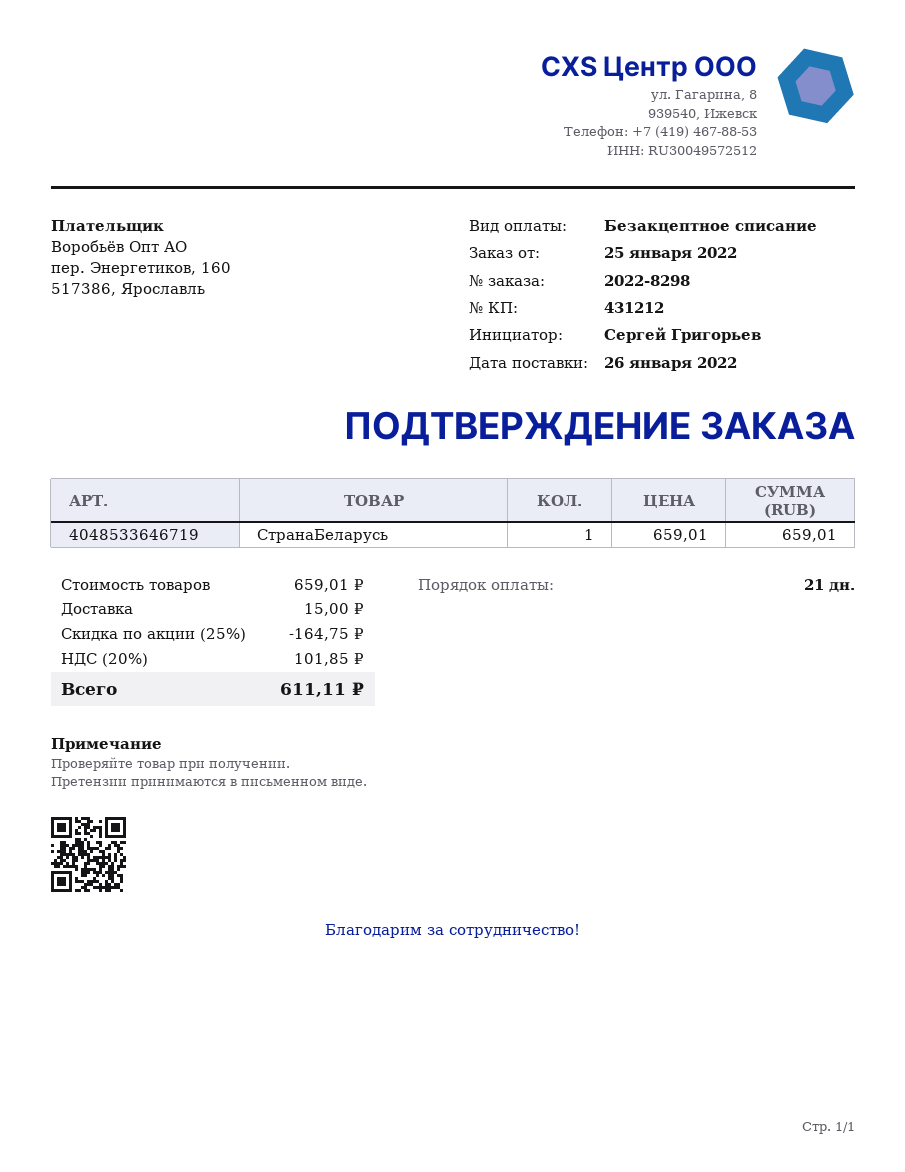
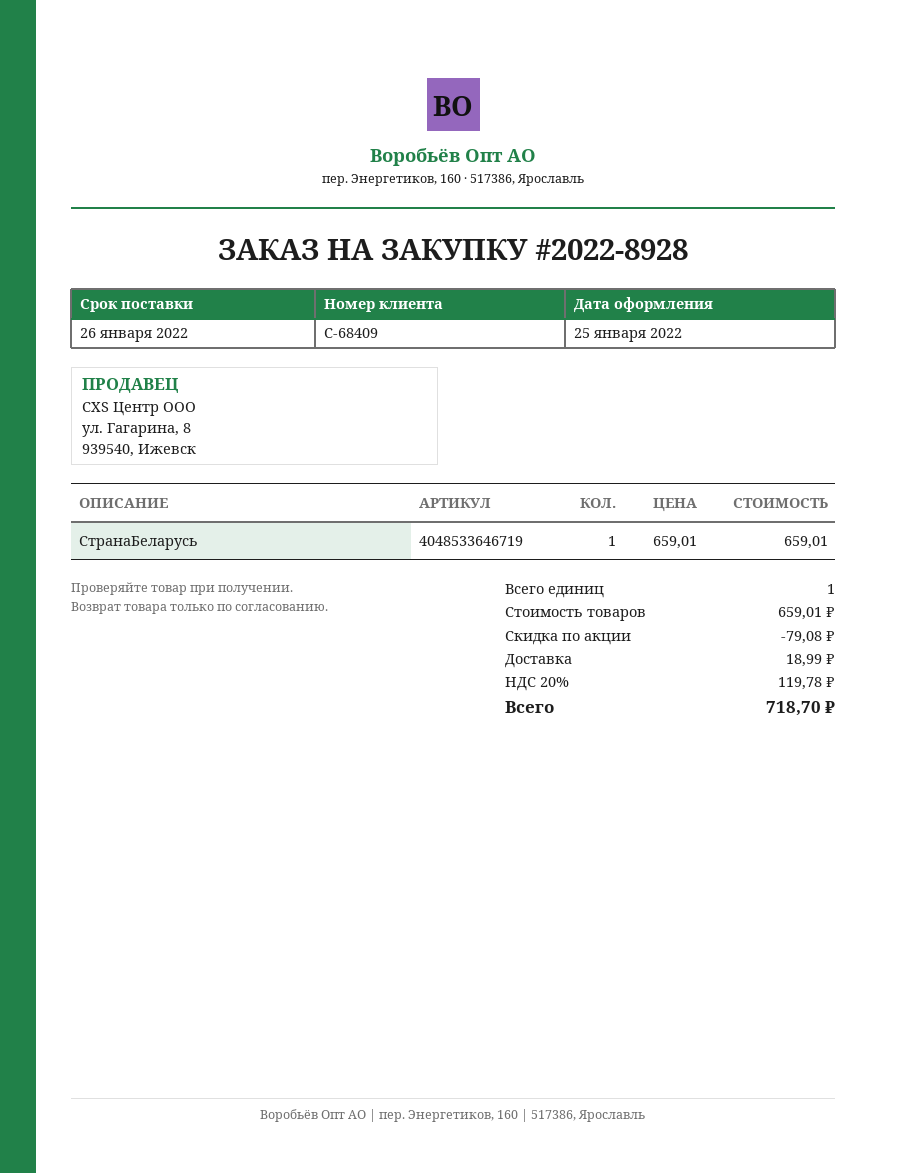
order number: 2022-8298 -> 2022-8928
discount: 164.75 -> 79.08
shipping: 15.00 -> 18.99
tax: 20% = 101.85 -> 20% = 119.78
total: 611.11 -> 718.70

